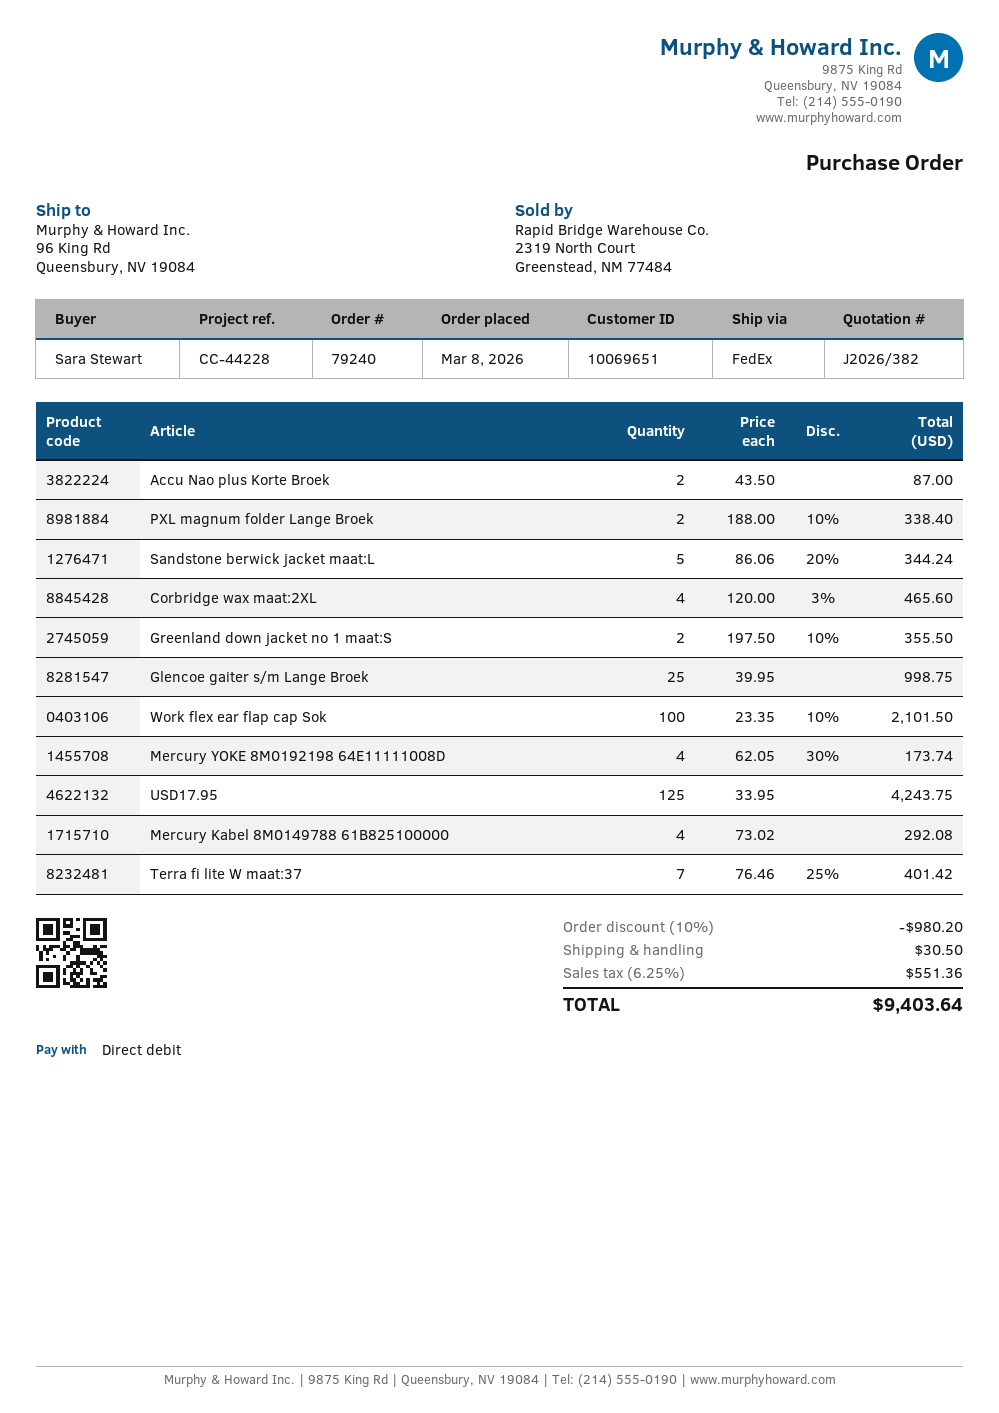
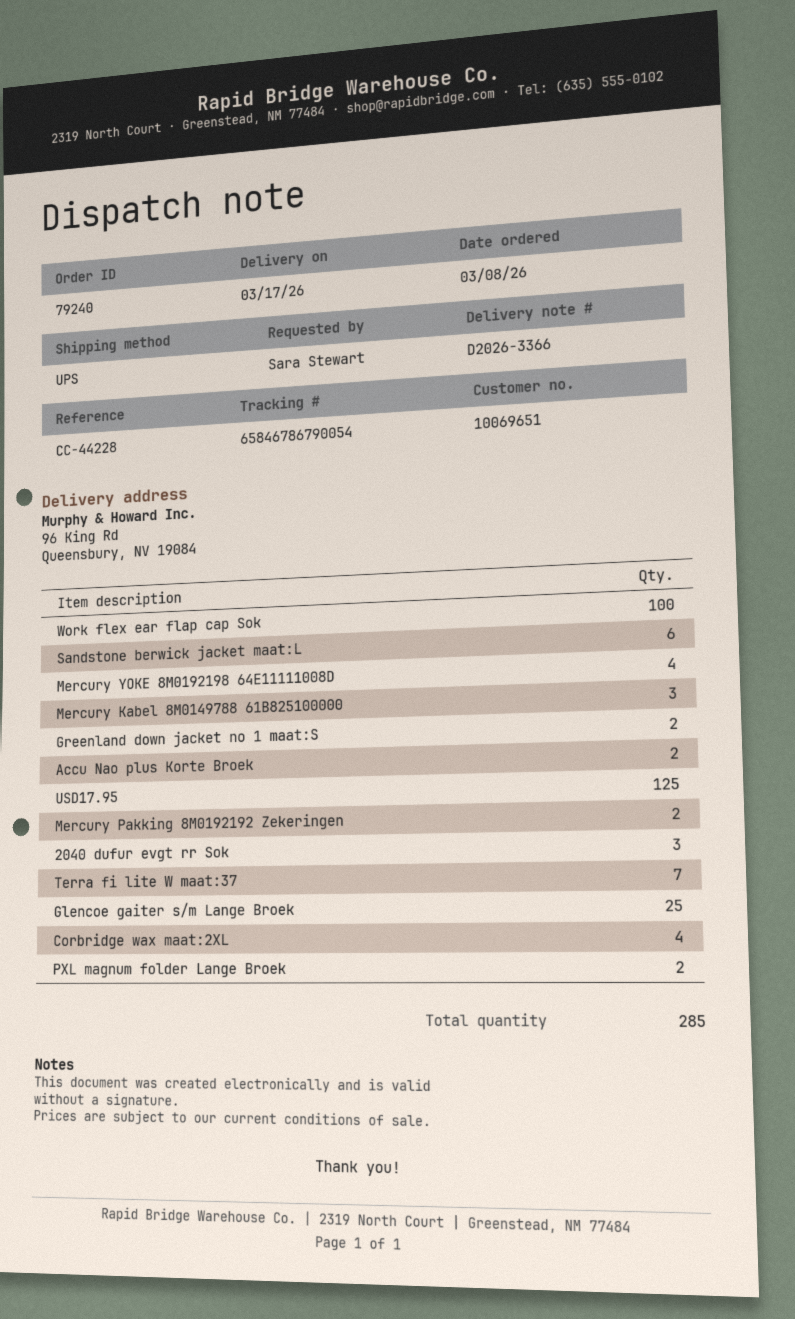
shipping method: FedEx -> UPS
Sandstone berwick jacket maat:L: 5 -> 6
Mercury Kabel 8M0149788 61B825100000: 4 -> 3
Mercury Pakking 8M0192192 Zekeringen: none -> 2
2040 dufur evgt rr Sok: none -> 3

